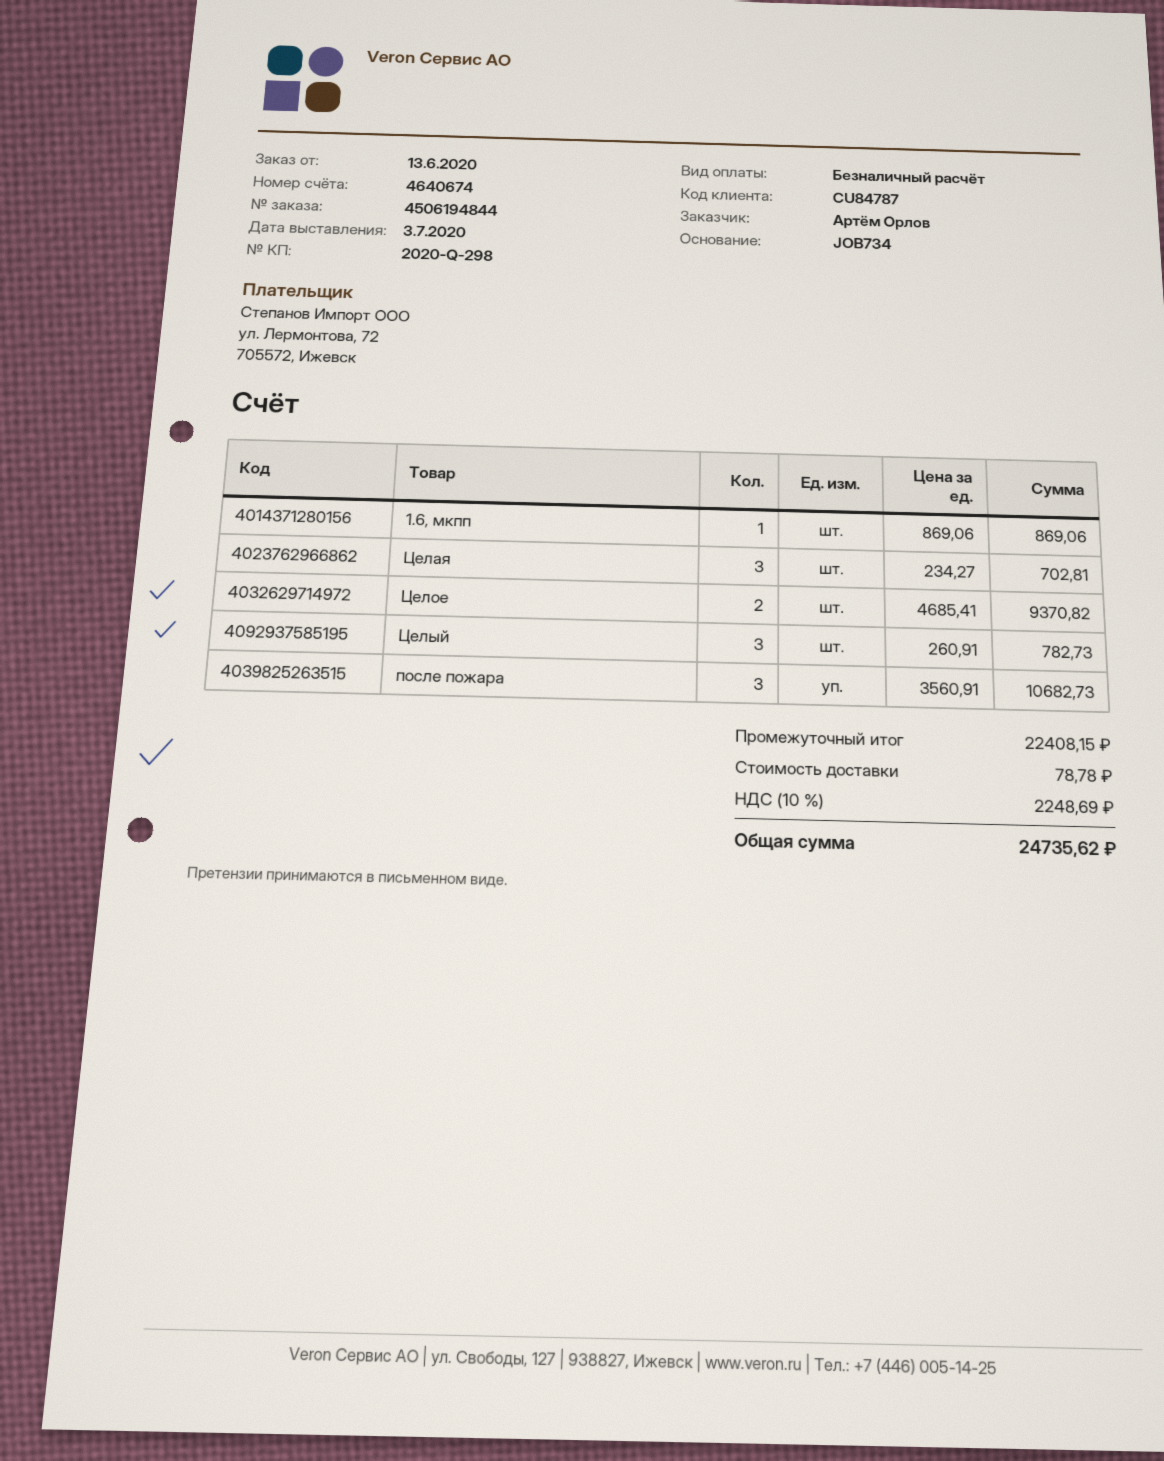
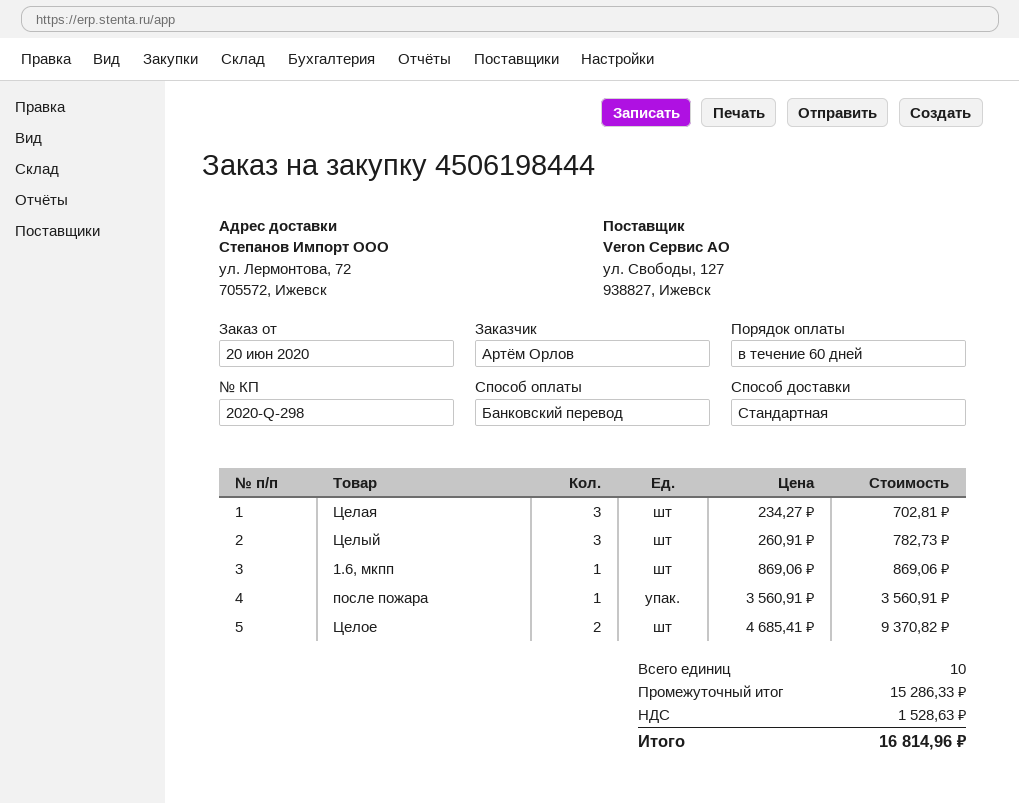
order number: 4506194844 -> 4506198444
order date: 2020-06-13 -> 2020-06-20
после пожара: 3 x 3560.91 = 10682.73 -> 1 x 3560.91 = 3560.91
subtotal: 22408.15 -> 15286.33
shipping: 78.78 -> none
tax: 2248.69 -> 1528.63
total: 24735.62 -> 16814.96

